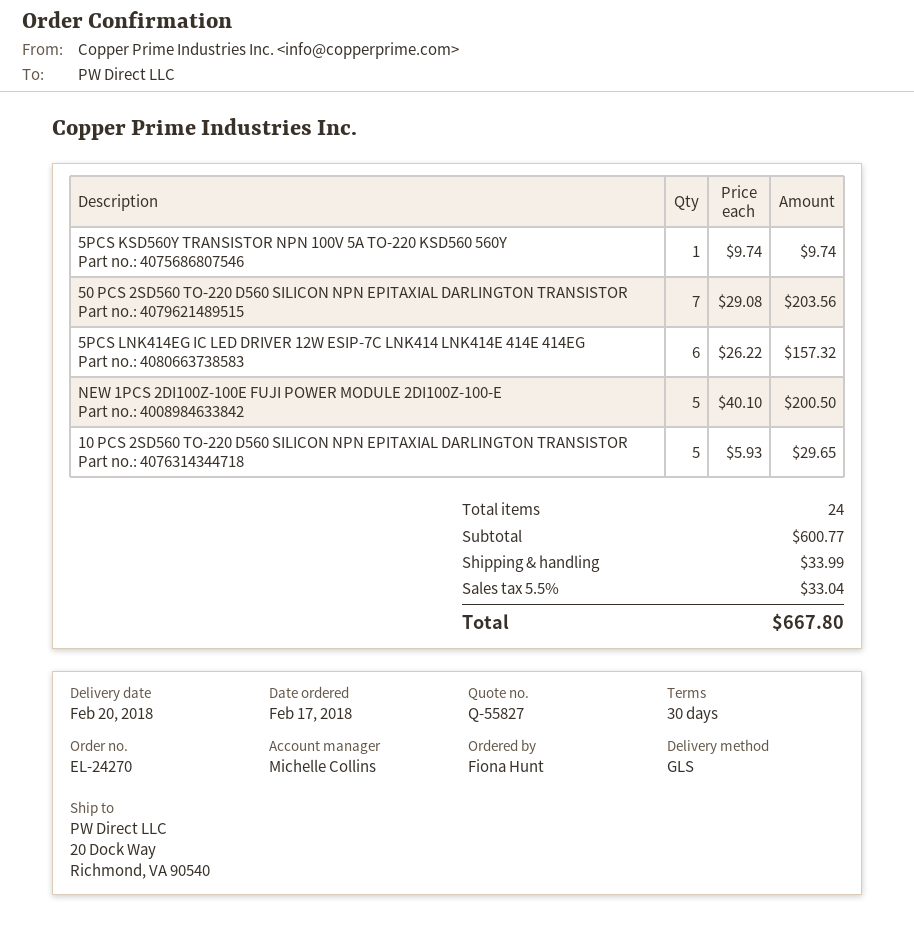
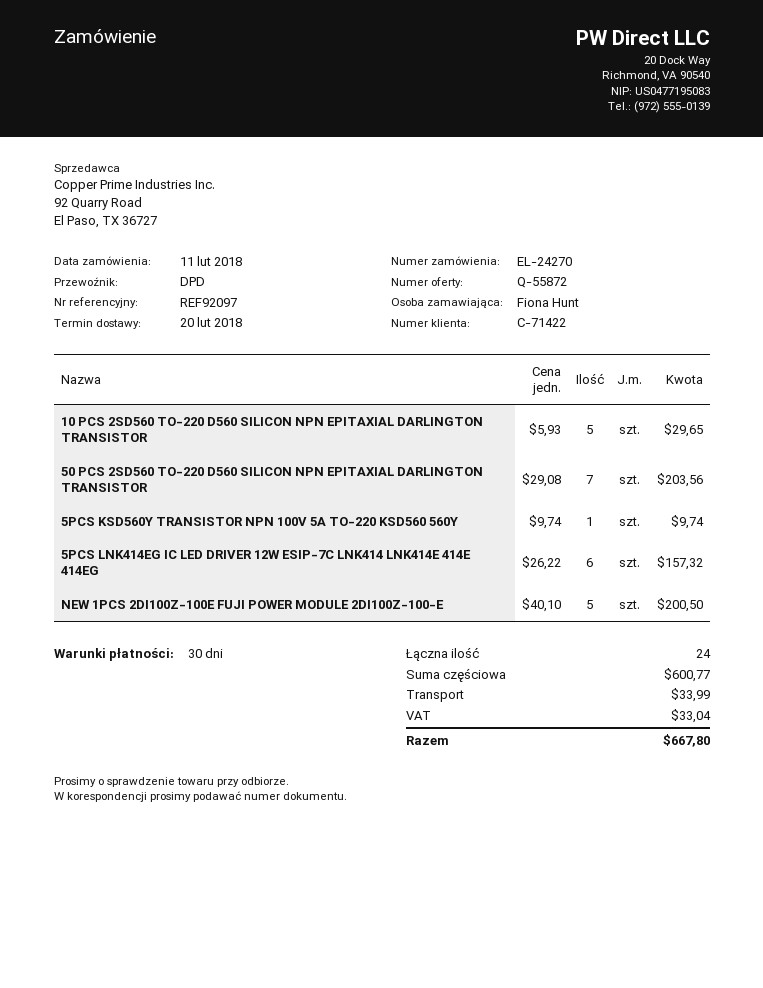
quote number: Q-55827 -> Q-55872
order date: 2018-02-17 -> 2018-02-11
shipping method: GLS -> DPD

